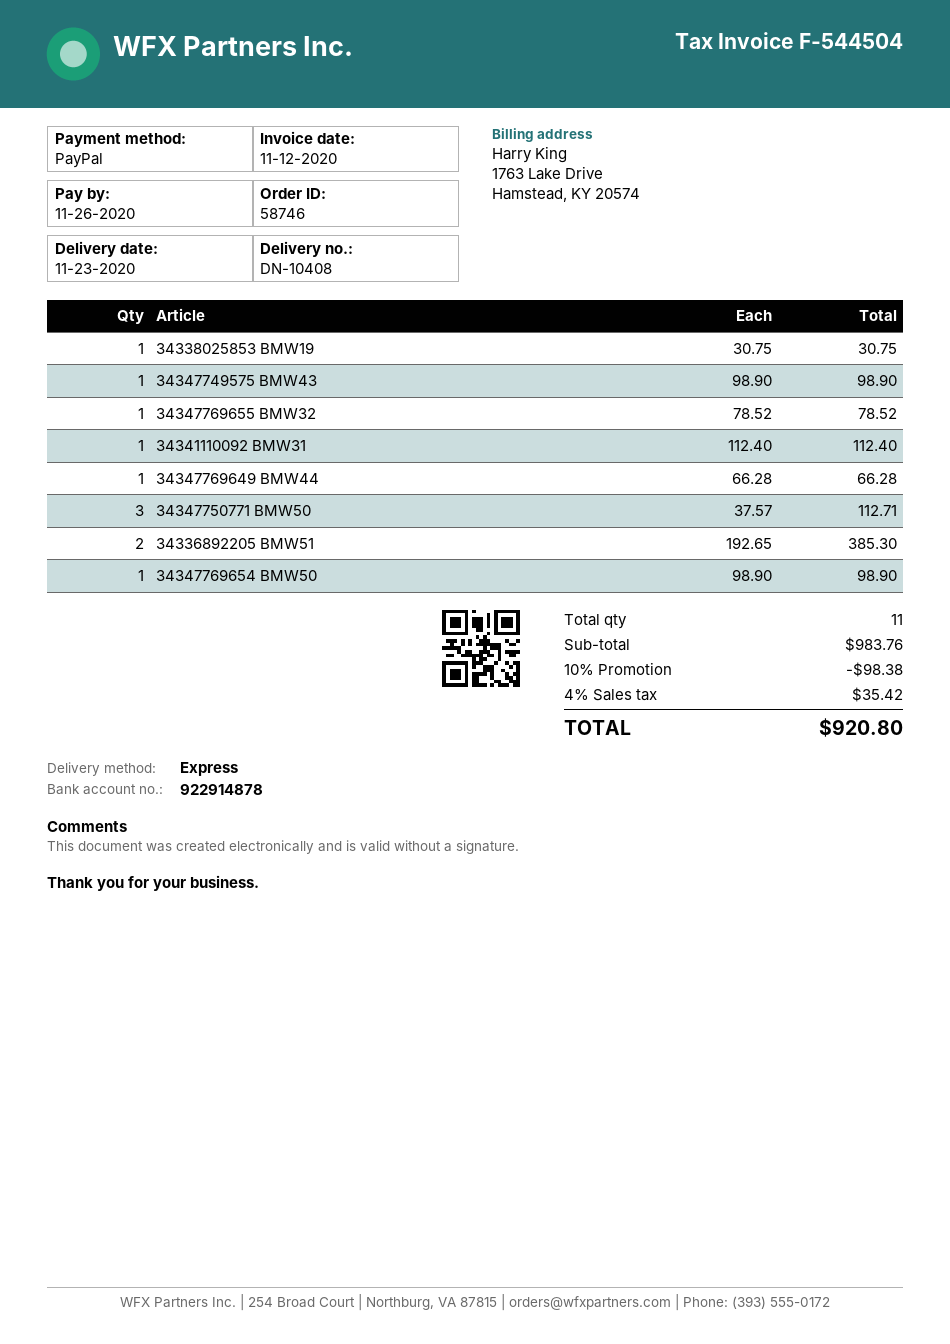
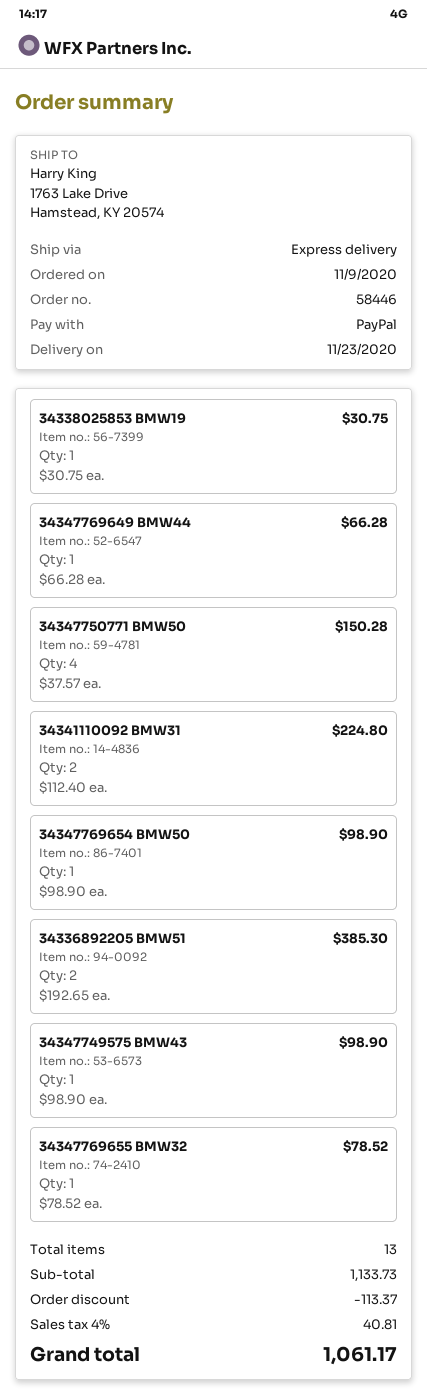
order number: 58746 -> 58446
34341110092 BMW31: 1 x 112.40 = 112.40 -> 2 x 112.40 = 224.80
34347750771 BMW50: 3 x 37.57 = 112.71 -> 4 x 37.57 = 150.28
total quantity: 11 -> 13
subtotal: 983.76 -> 1133.73
discount: 98.38 -> 113.37
tax: 4% = 35.42 -> 4% = 40.81
total: 920.80 -> 1061.17

